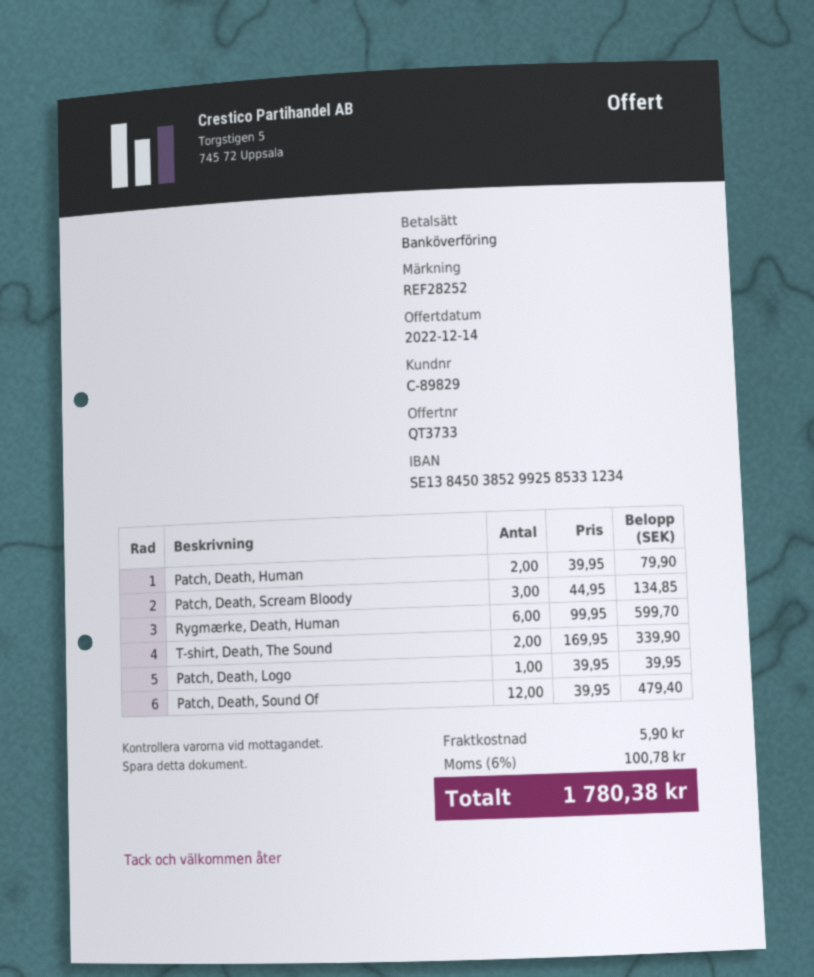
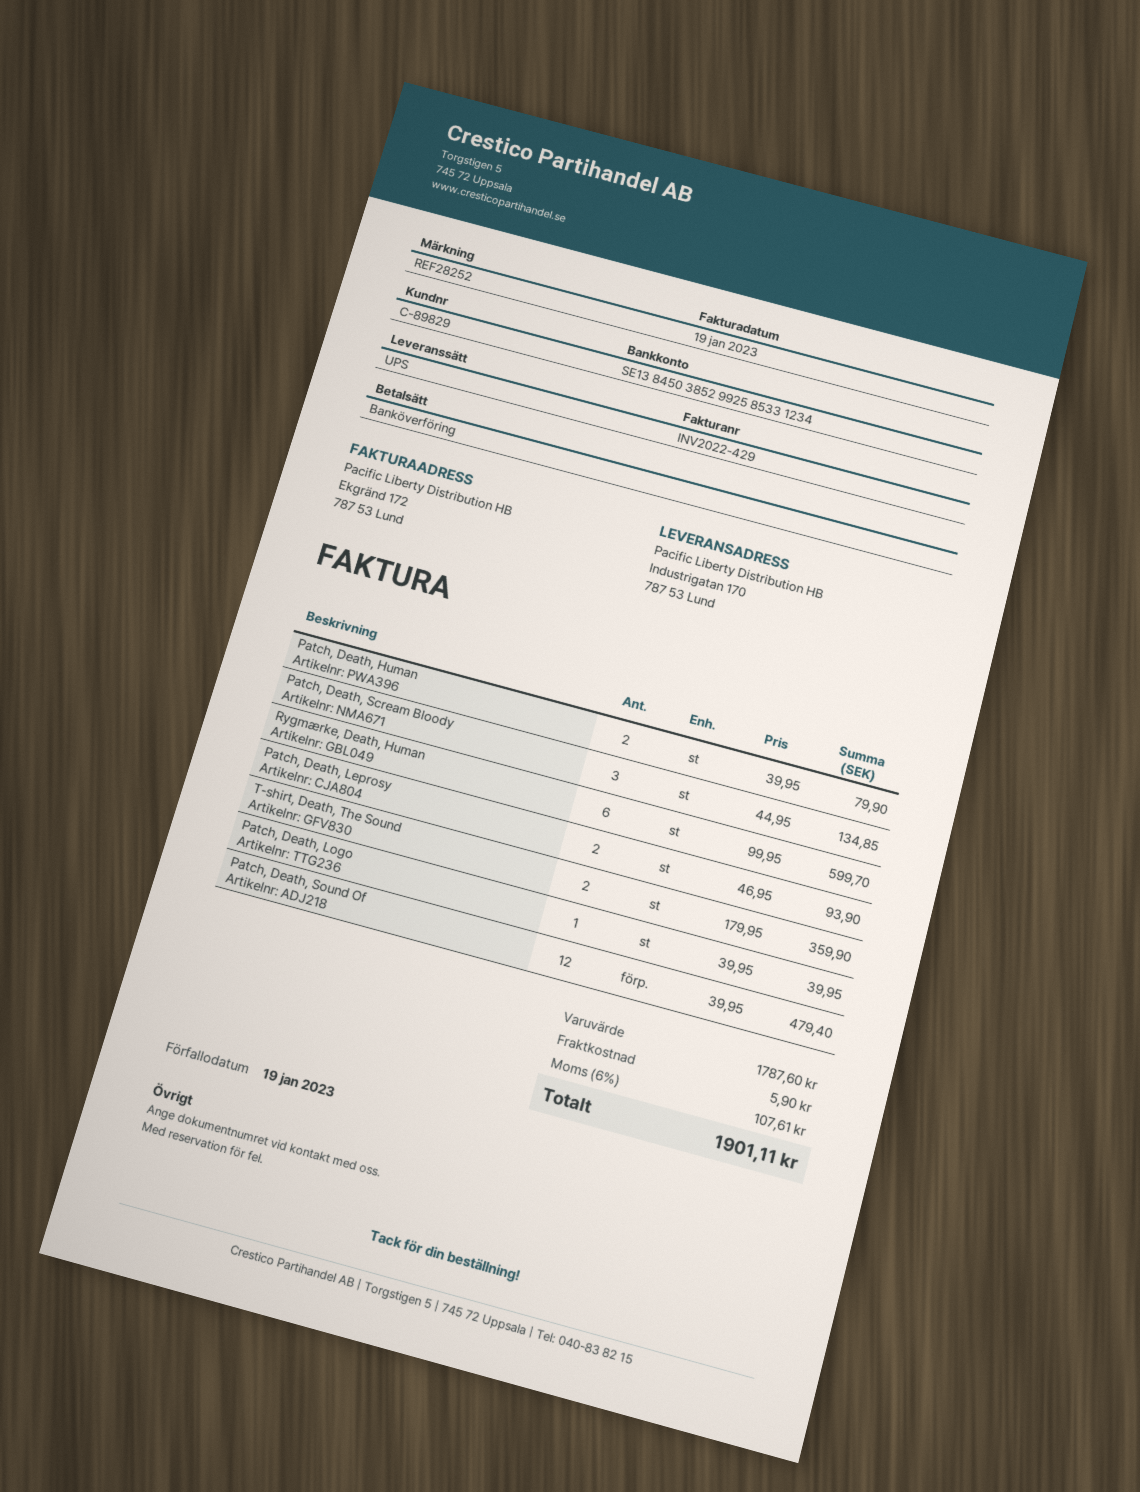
T-shirt, Death, The Sound: 2 x 169.95 = 339.90 -> 2 x 179.95 = 359.90
Patch, Death, Leprosy: none -> 2 x 46.95 = 93.90
tax: 6% = 100.78 -> 6% = 107.61
total: 1780.38 -> 1901.11

